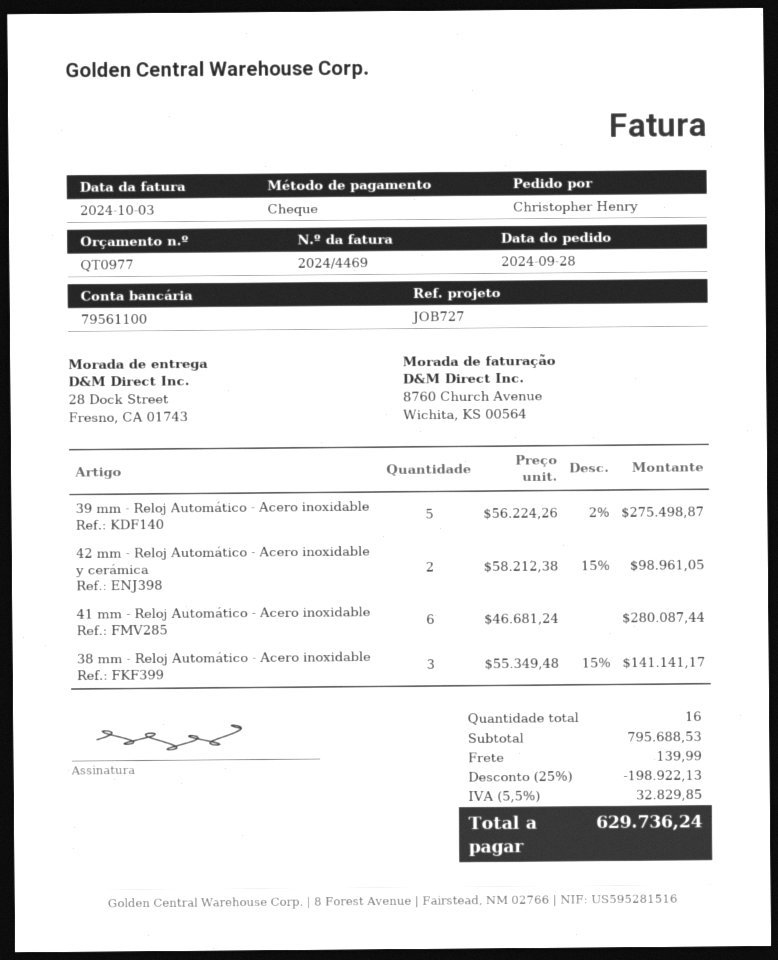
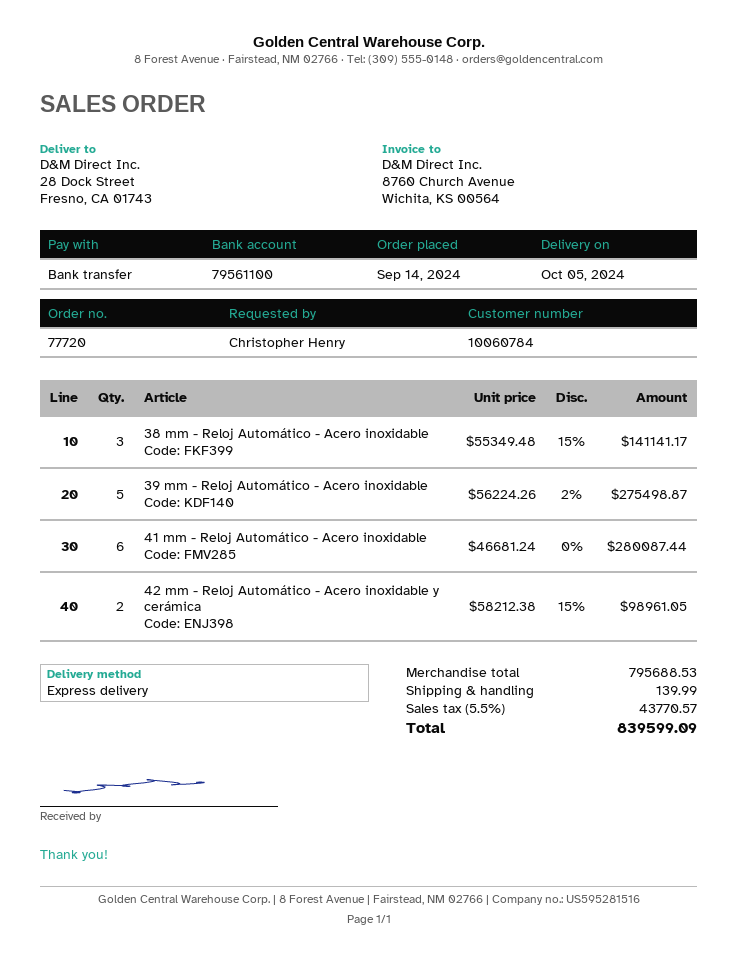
order date: 2024-09-28 -> 2024-09-14
payment method: cheque -> bank transfer
discount: 25% = 198922.13 -> none
tax: 5.5% = 32829.85 -> 5.5% = 43770.57
total: 629736.24 -> 839599.09

